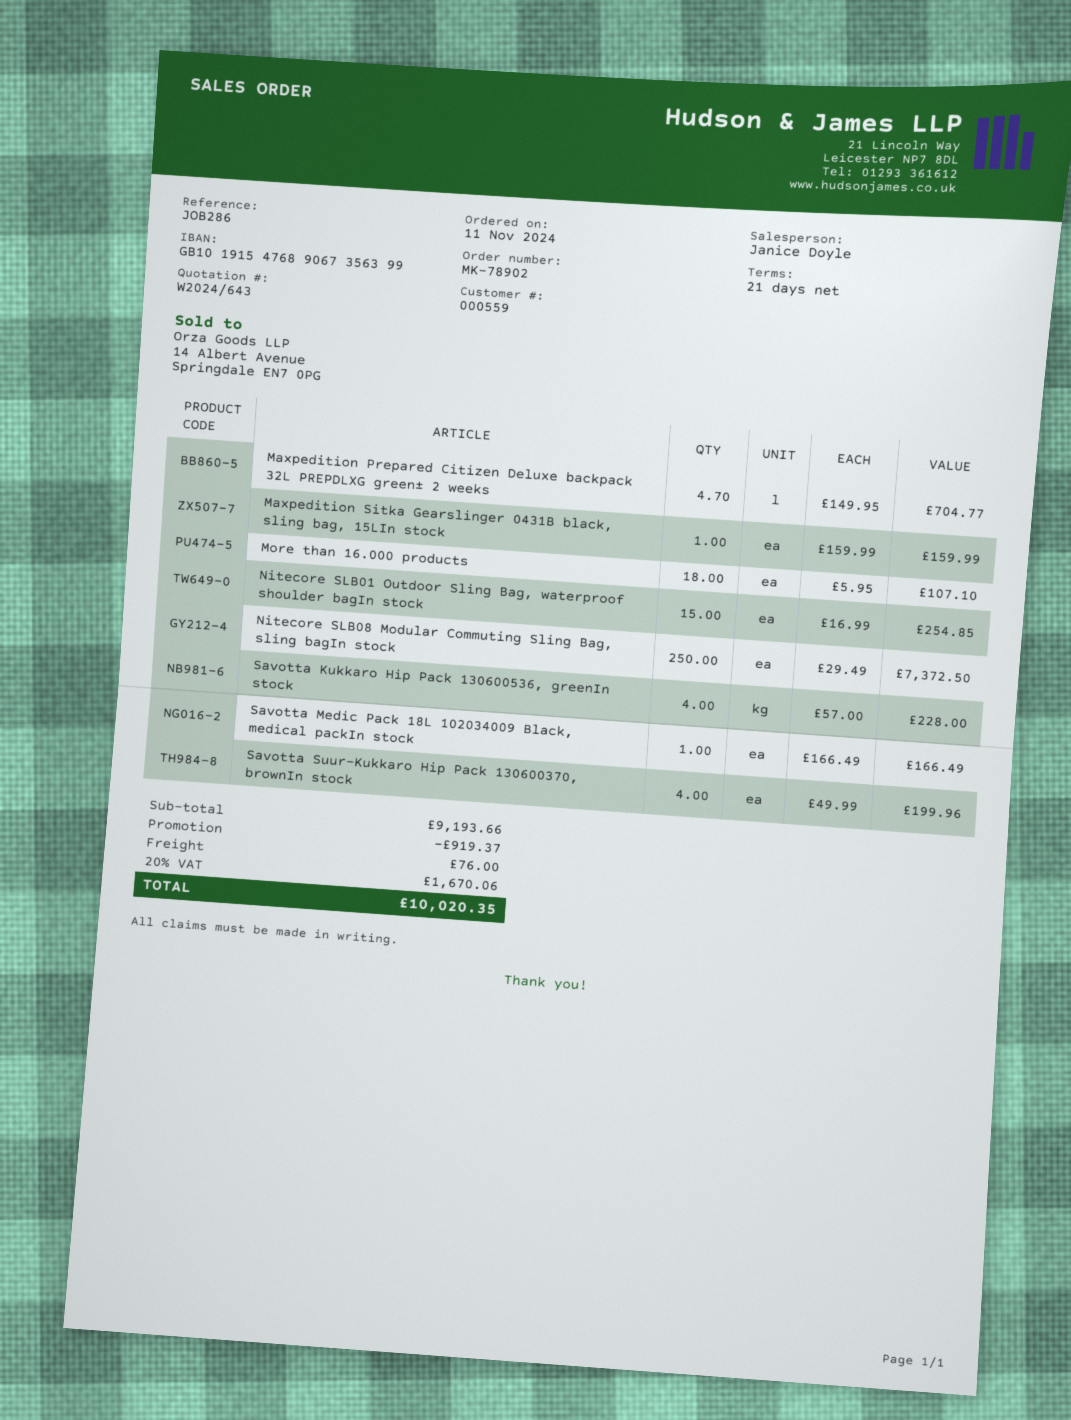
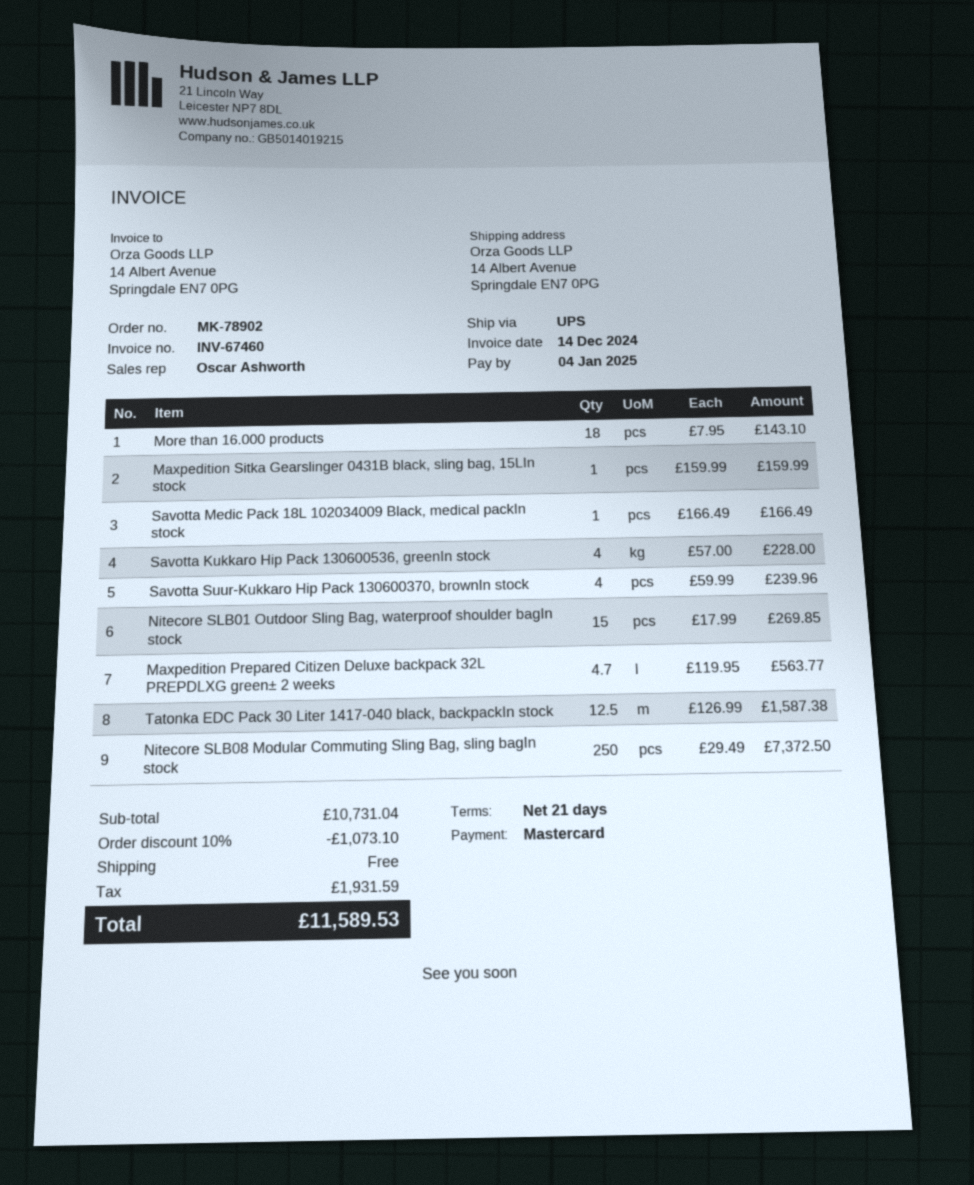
sales rep: Janice Doyle -> Oscar Ashworth
Maxpedition Prepared Citizen Deluxe backpack 32L PREPDLXG green± 2 weeks: 4.7 x 149.95 = 704.77 -> 4.7 x 119.95 = 563.77
More than 16.000 products: 18 x 5.95 = 107.10 -> 18 x 7.95 = 143.10
Nitecore SLB01 Outdoor Sling Bag, waterproof shoulder bagIn stock: 15 x 16.99 = 254.85 -> 15 x 17.99 = 269.85
Savotta Suur-Kukkaro Hip Pack 130600370, brownIn stock: 4 x 49.99 = 199.96 -> 4 x 59.99 = 239.96
Tatonka EDC Pack 30 Liter 1417-040 black, backpackIn stock: none -> 12.5 x 126.99 = 1587.38
subtotal: 9193.66 -> 10731.04
discount: 919.37 -> 1073.10
shipping: 76.00 -> 0.00
tax: 1670.06 -> 1931.59
total: 10020.35 -> 11589.53

